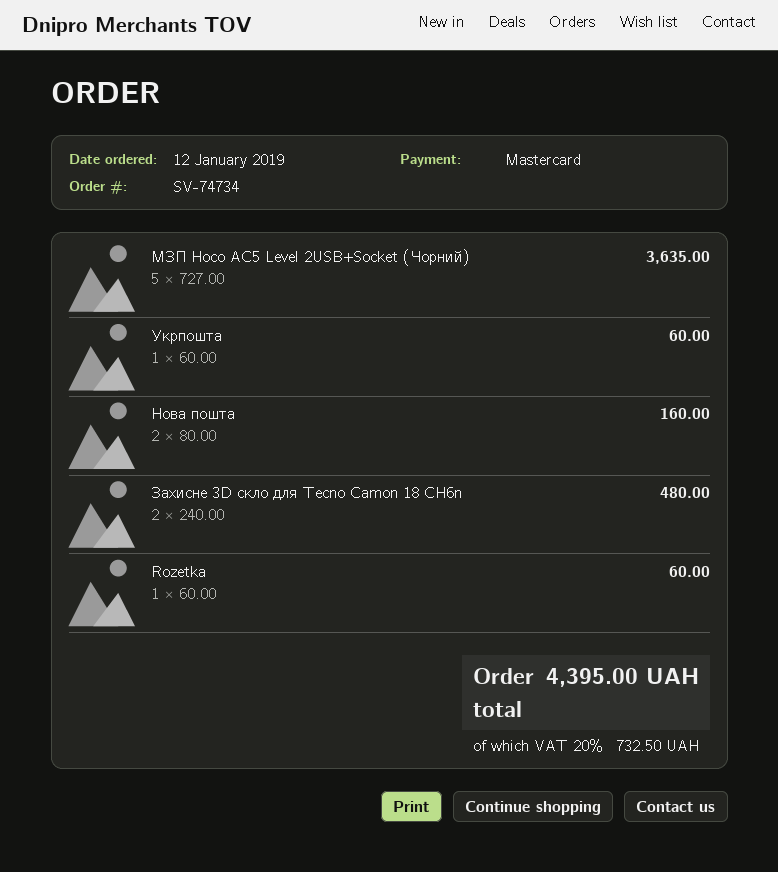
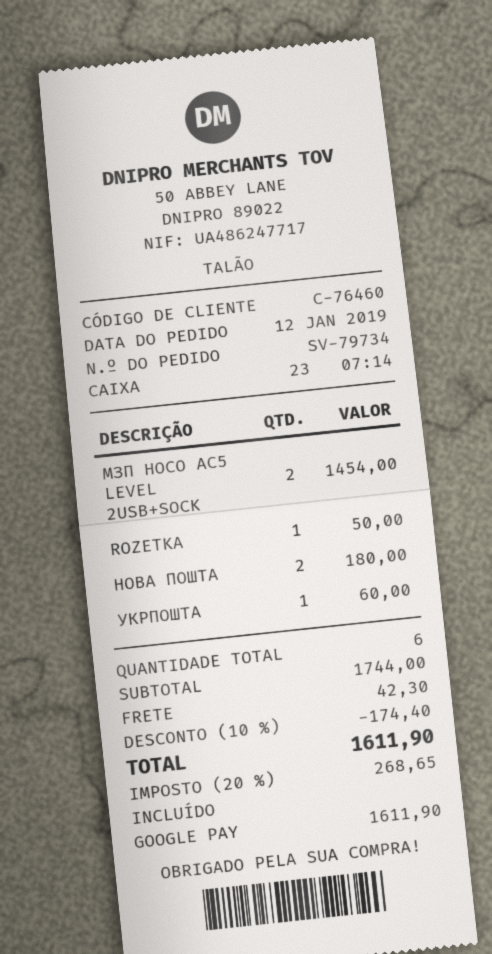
order number: SV-74734 -> SV-79734
payment method: Mastercard -> Google Pay
МЗП Hoco AC5 Level 2USB+Socket (Чорний): 5 for 3635.00 -> 2 for 1454.00
Нова пошта: 2 for 160.00 -> 2 for 180.00
Захисне 3D скло для Tecno Camon 18 CH6n: 2 for 480.00 -> none
Rozetka: 1 for 60.00 -> 1 for 50.00
discount: none -> 10% = 174.40
shipping: none -> 42.30
tax: 20% = 732.50 -> 20% = 268.65
total: 4395.00 -> 1611.90

